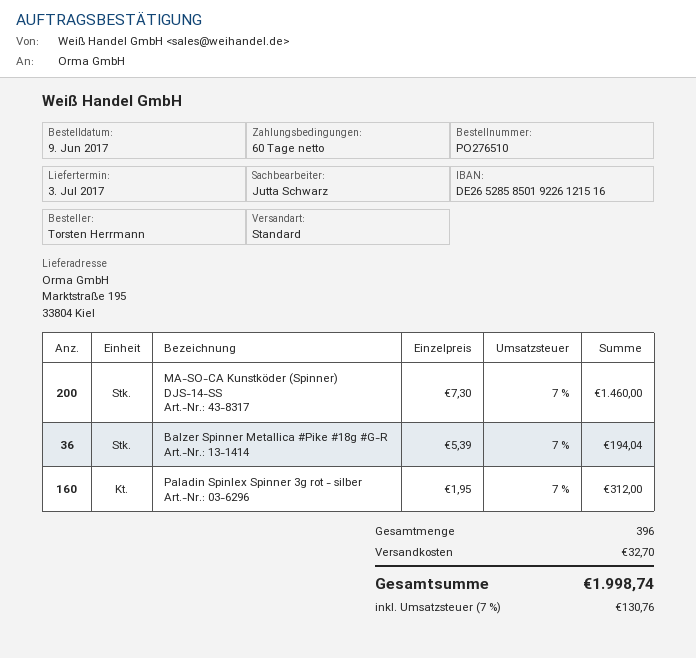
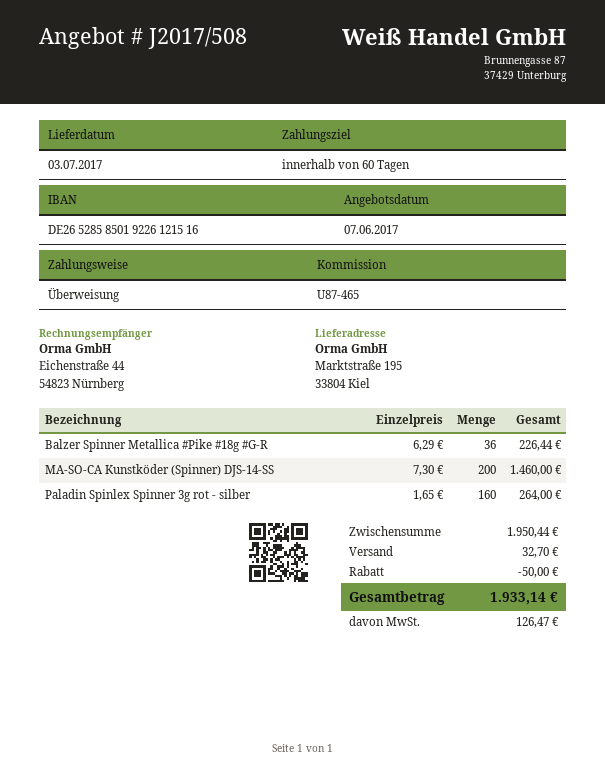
Balzer Spinner Metallica #Pike #18g #G-R: 36 x 5.39 = 194.04 -> 36 x 6.29 = 226.44
Paladin Spinlex Spinner 3g rot - silber: 160 x 1.95 = 312.00 -> 160 x 1.65 = 264.00
discount: none -> 50.00
tax: 130.76 -> 126.47
total: 1998.74 -> 1933.14

